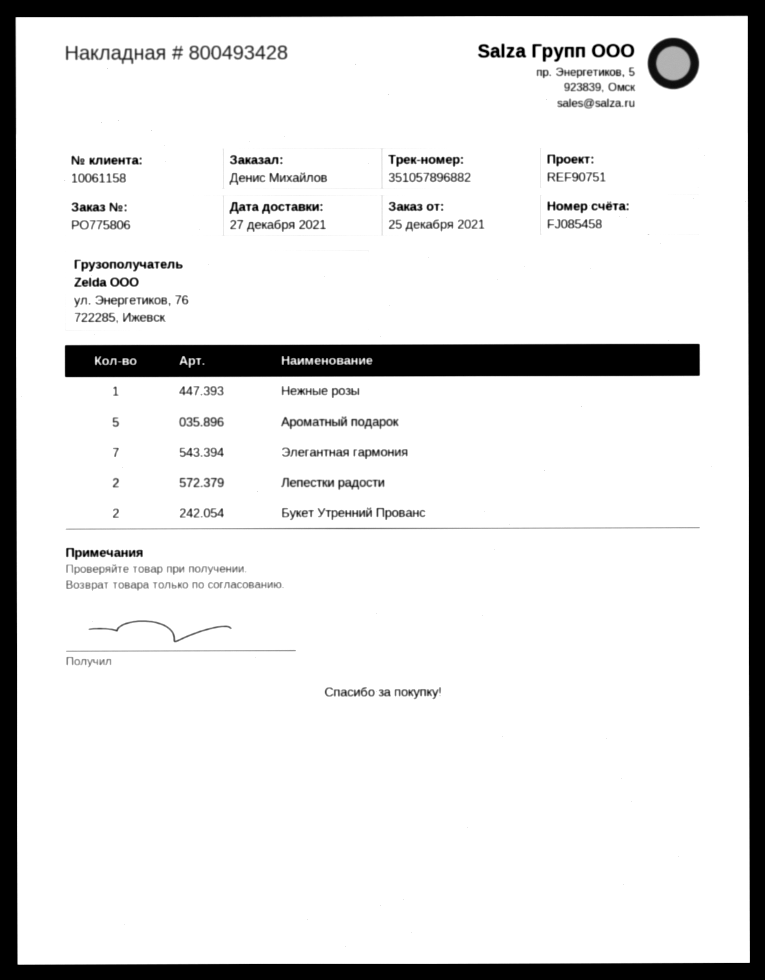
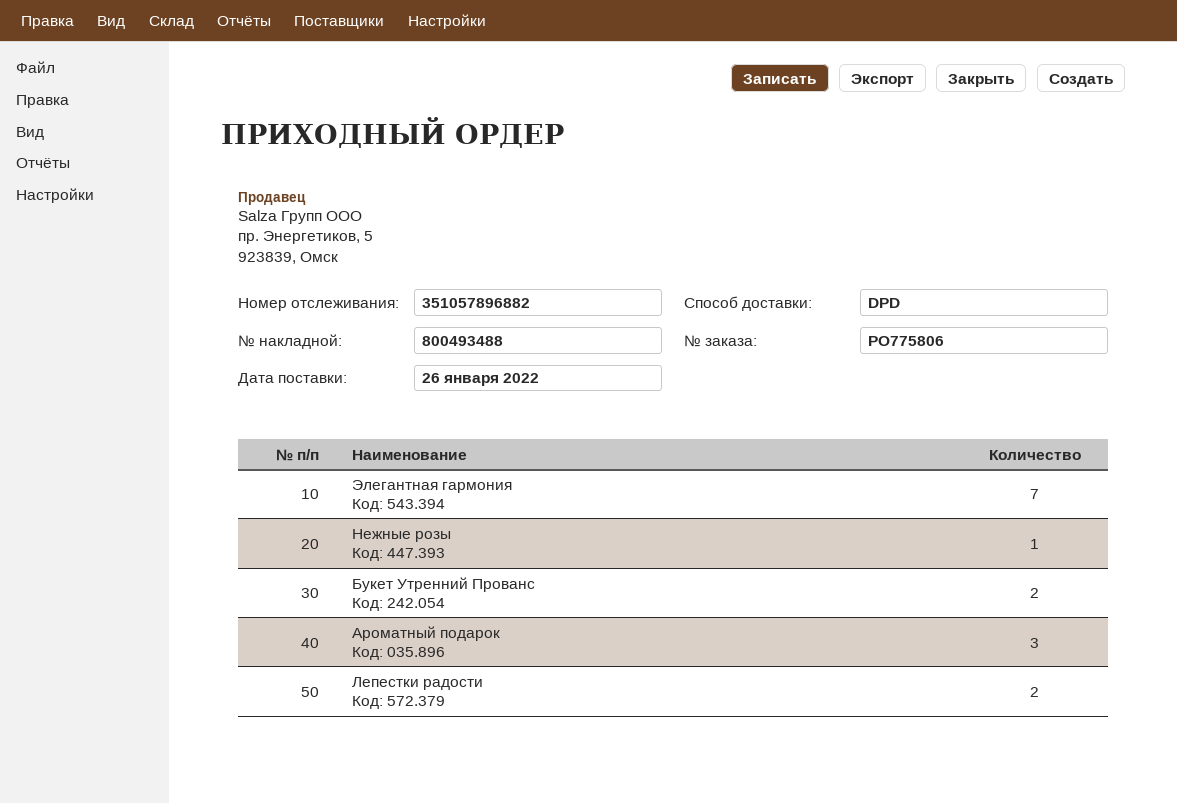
delivery note number: 800493428 -> 800493488
delivery date: 2021-12-27 -> 2022-01-26
Ароматный подарок: 5 -> 3

